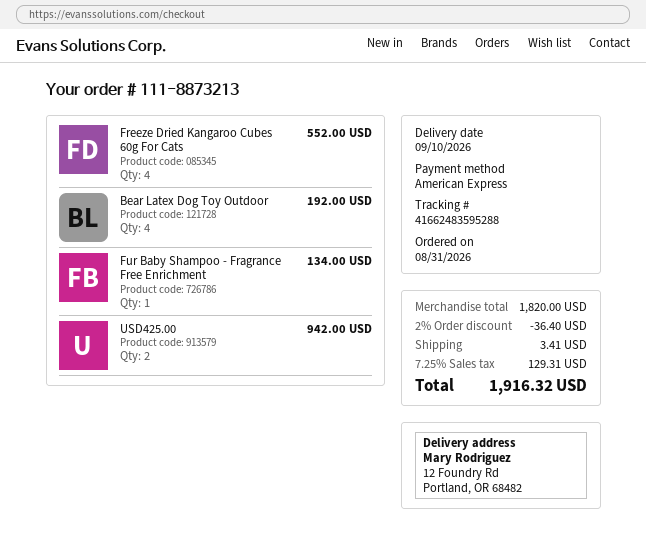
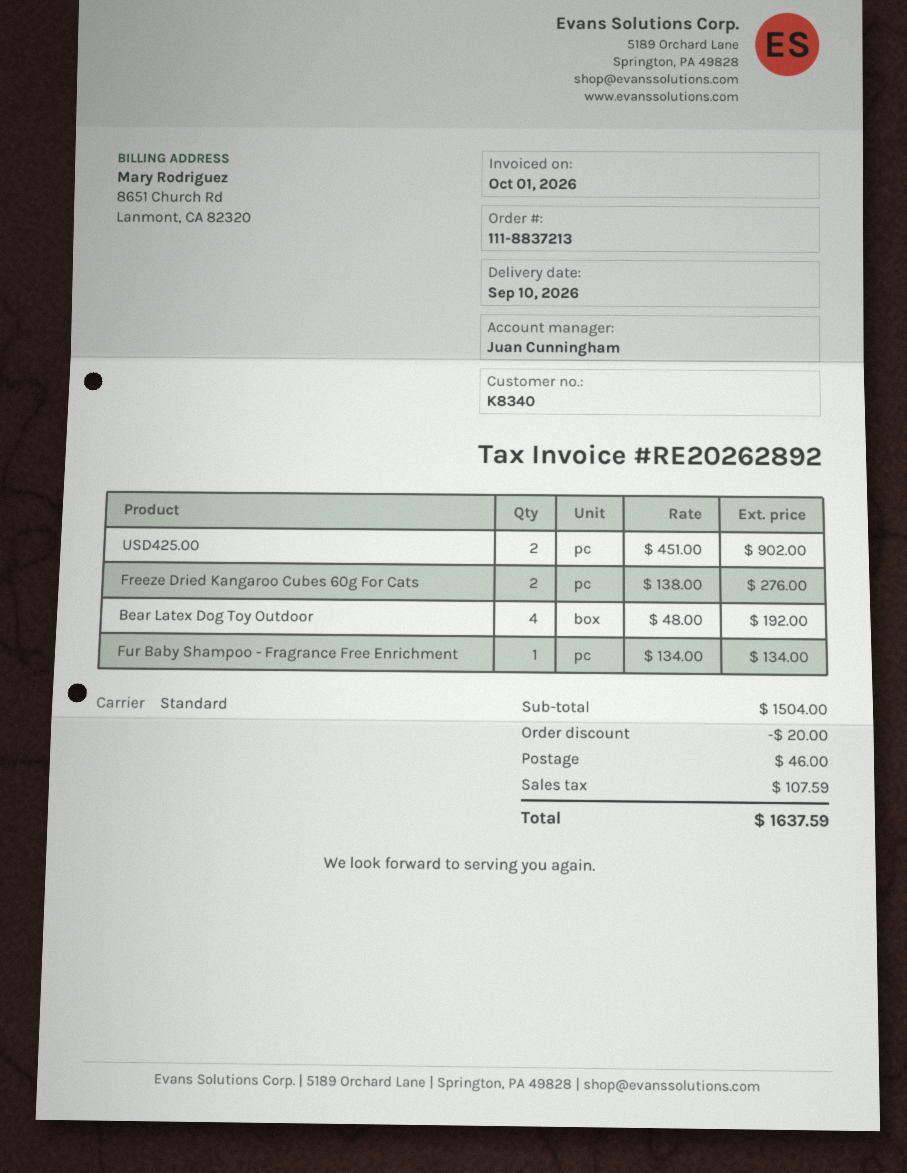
order number: 111-8873213 -> 111-8837213
Freeze Dried Kangaroo Cubes 60g For Cats: 4 for 552.00 -> 2 for 276.00
USD425.00: 2 for 942.00 -> 2 for 902.00
subtotal: 1820.00 -> 1504.00
discount: 36.40 -> 20.00
shipping: 3.41 -> 46.00
tax: 129.31 -> 107.59
total: 1916.32 -> 1637.59

